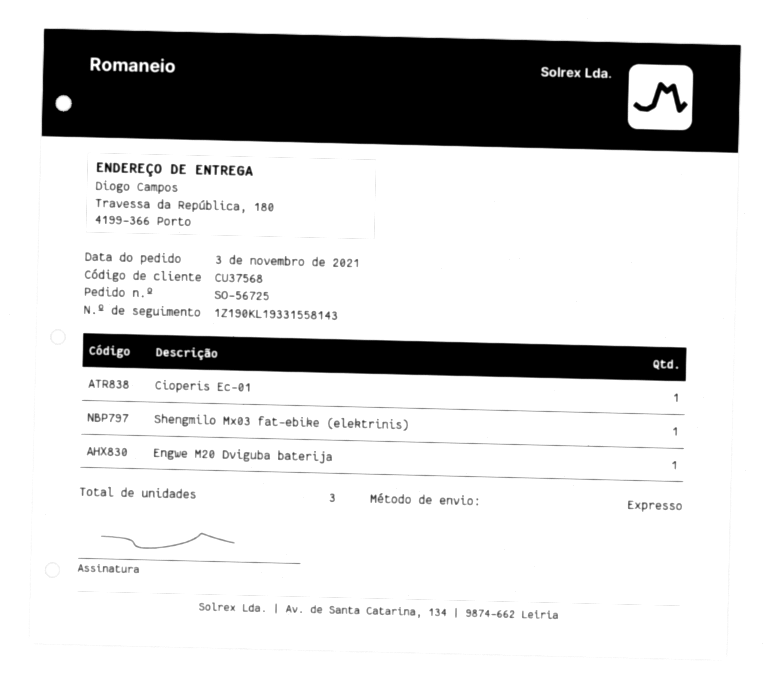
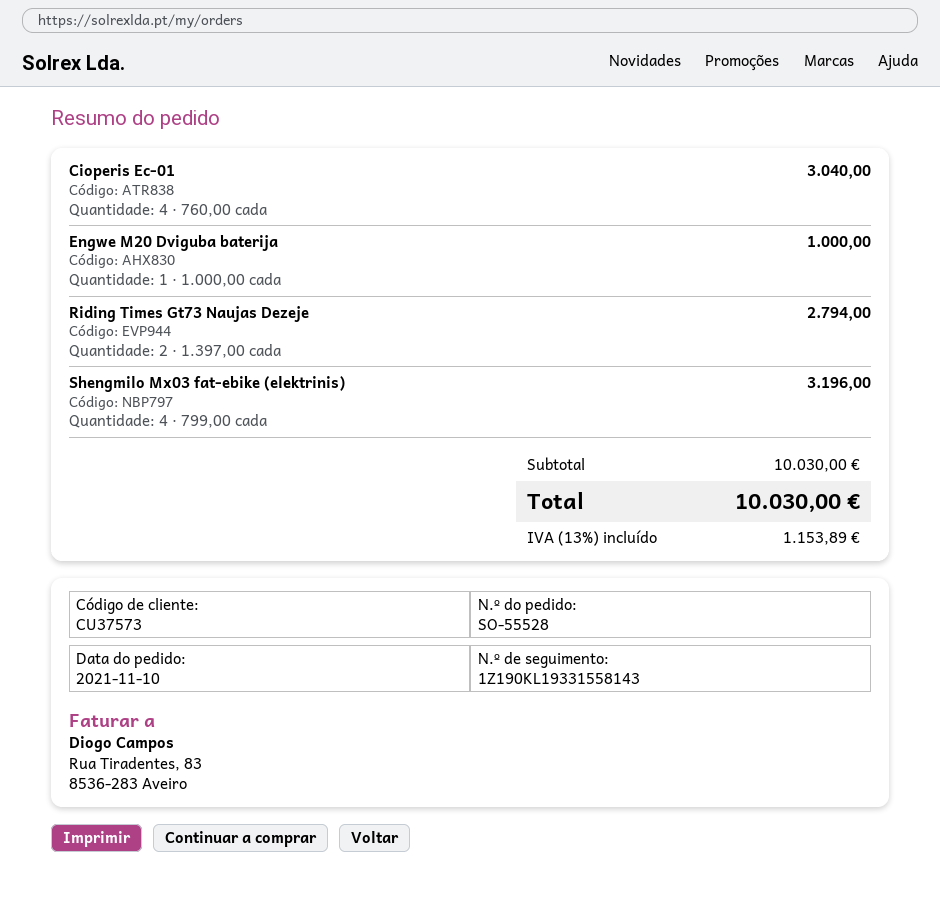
order number: SO-56725 -> SO-55528
order date: 2021-11-03 -> 2021-11-10
customer number: CU37568 -> CU37573
Cioperis Ec-01: 1 -> 4
Shengmilo Mx03 fat-ebike (elektrinis): 1 -> 4
Riding Times Gt73 Naujas Dezeje: none -> 2

